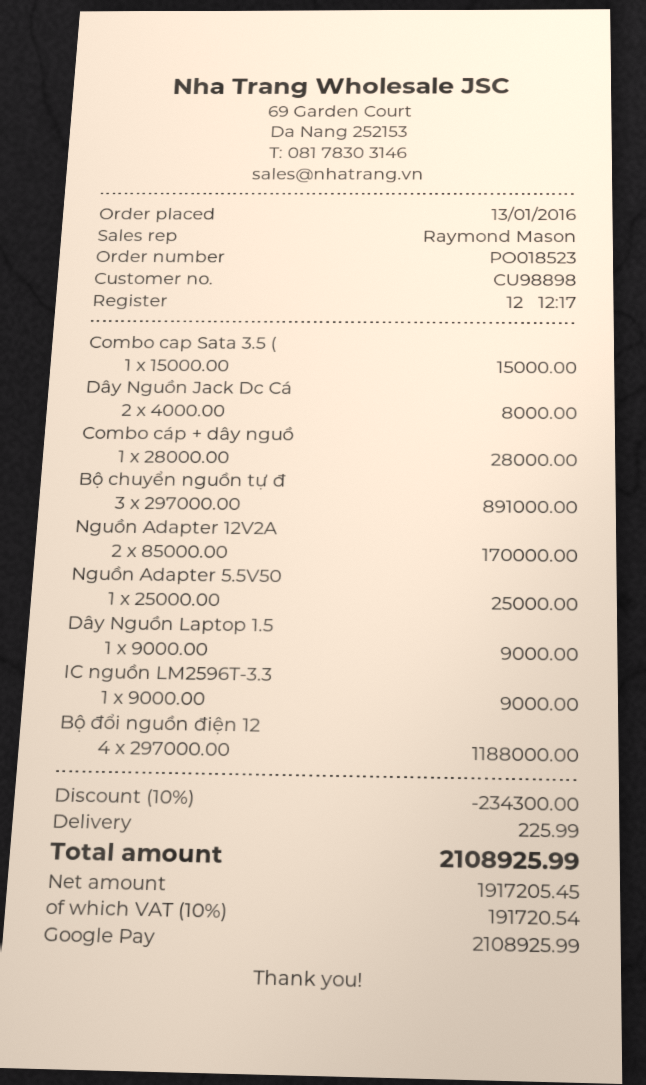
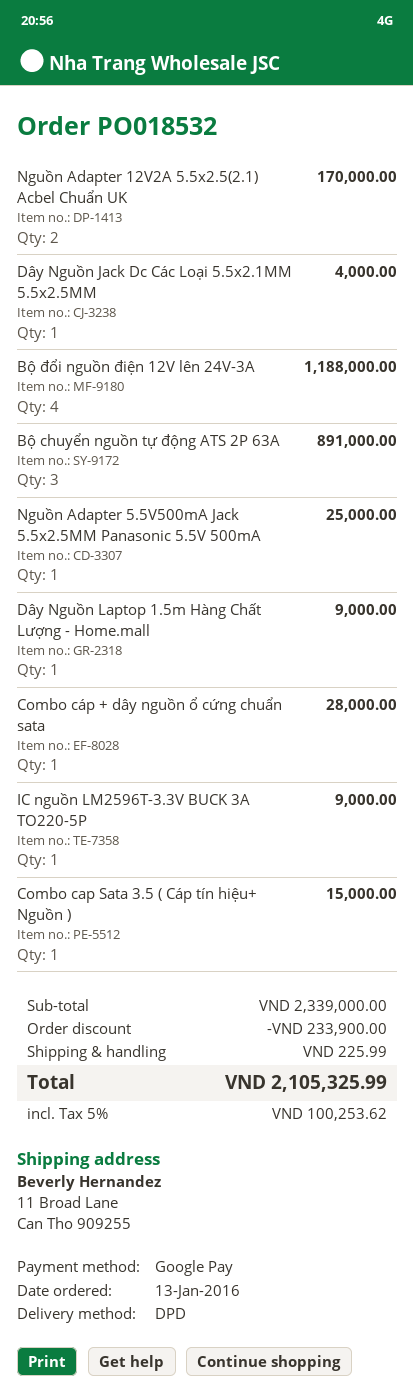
order number: PO018523 -> PO018532
Dây Nguồn Jack Dc Cá: 2 for 8000.00 -> 1 for 4000.00
discount: 234300.00 -> 233900.00
tax: 10% = 191720.54 -> 5% = 100253.62
total: 2108925.99 -> 2105325.99

